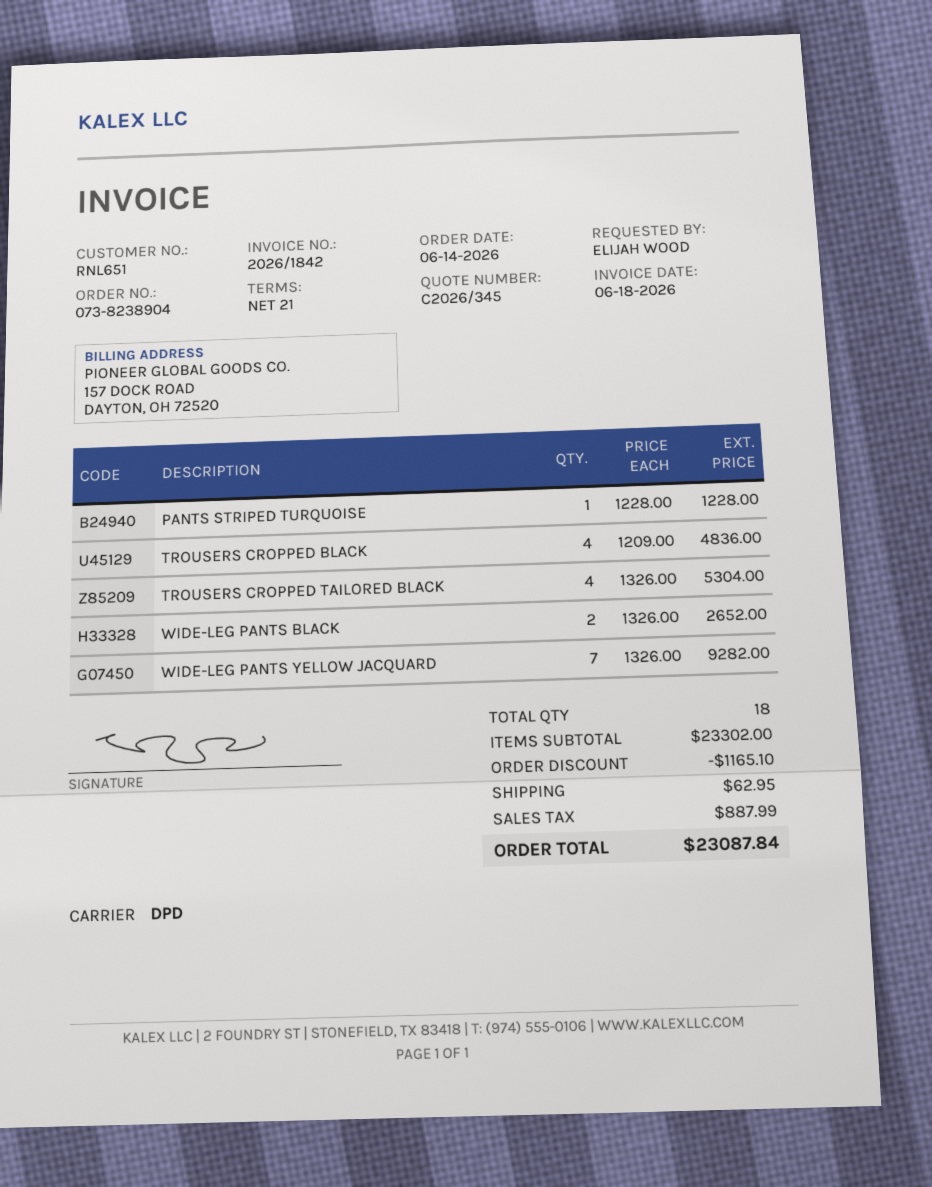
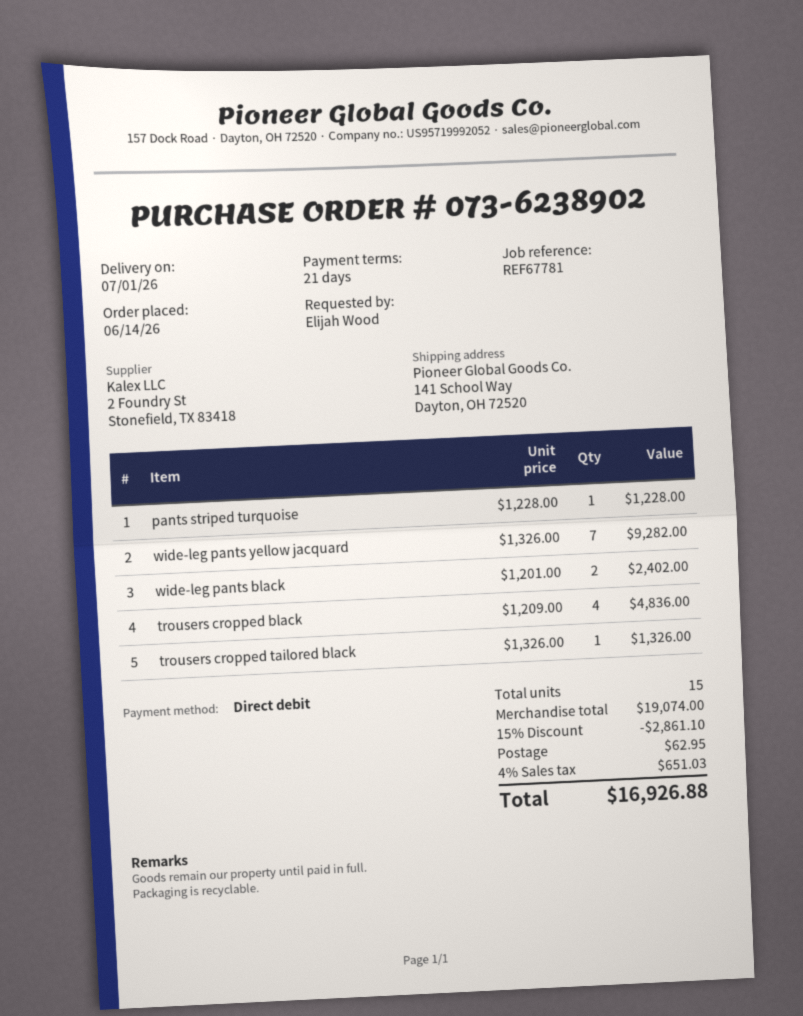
order number: 073-8238904 -> 073-6238902
TROUSERS CROPPED TAILORED BLACK: 4 x 1326.00 = 5304.00 -> 1 x 1326.00 = 1326.00
WIDE-LEG PANTS BLACK: 2 x 1326.00 = 2652.00 -> 2 x 1201.00 = 2402.00
total quantity: 18 -> 15
subtotal: 23302.00 -> 19074.00
discount: 1165.10 -> 2861.10
tax: 887.99 -> 651.03
total: 23087.84 -> 16926.88

